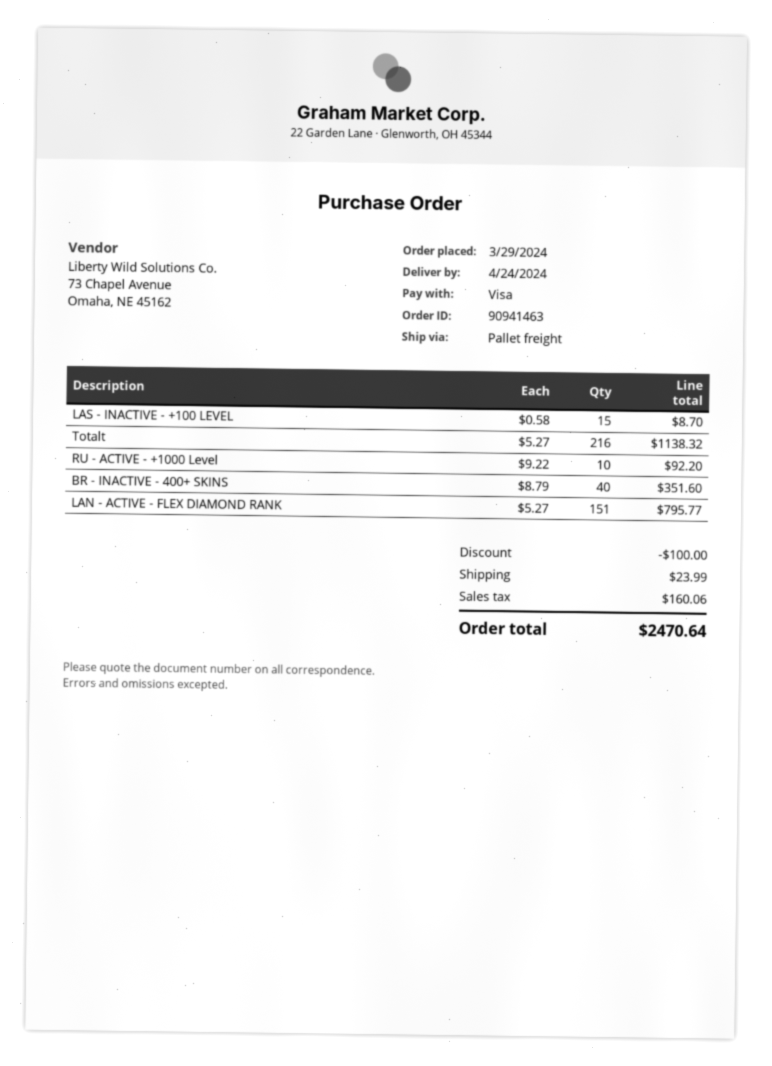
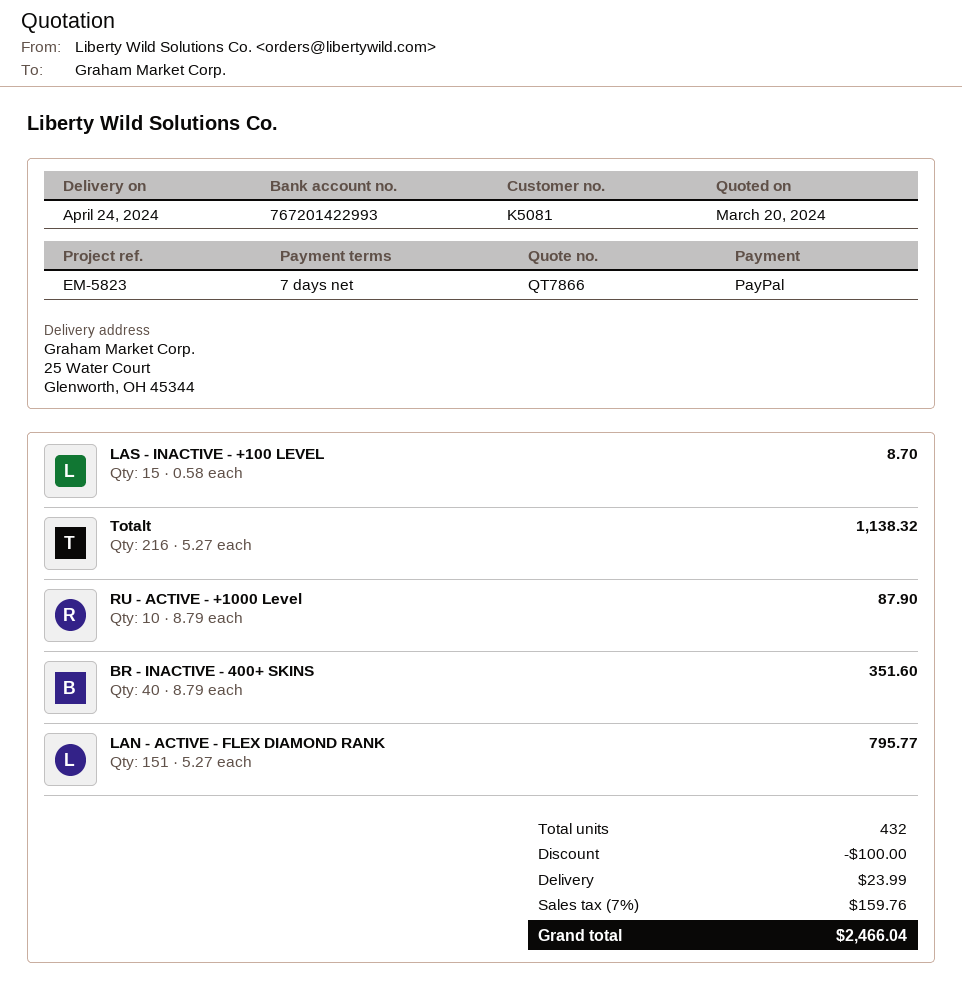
payment method: Visa -> PayPal
RU - ACTIVE - +1000 Level: 10 x 9.22 = 92.20 -> 10 x 8.79 = 87.90
tax: 160.06 -> 159.76
total: 2470.64 -> 2466.04

